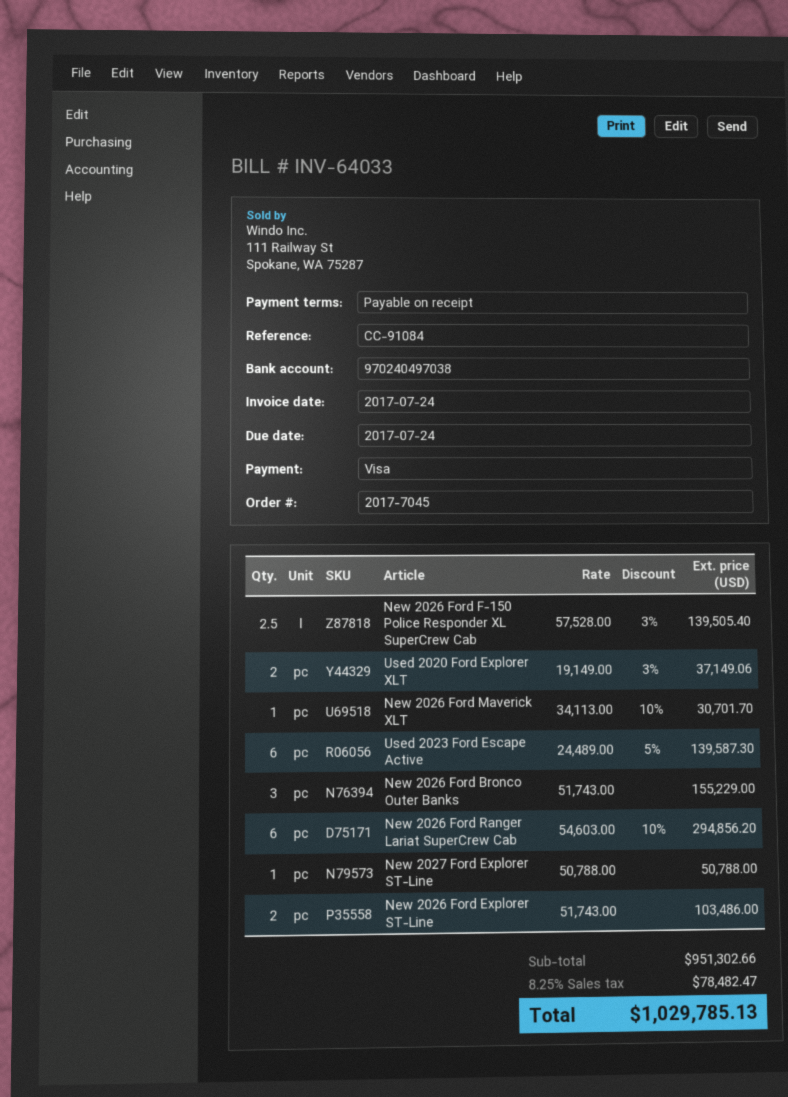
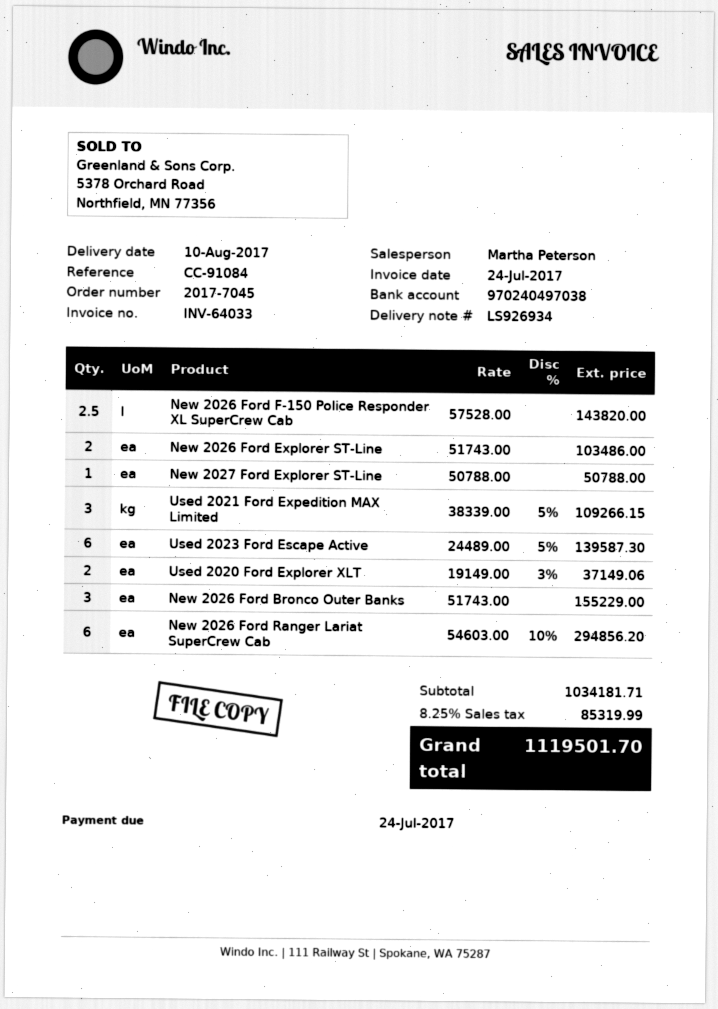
New 2026 Ford F-150 Police Responder XL SuperCrew Cab: 2.5 x 57528.00 - 3% = 139505.40 -> 2.5 x 57528.00 = 143820.00
New 2026 Ford Maverick XLT: 1 x 34113.00 - 10% = 30701.70 -> none
Used 2021 Ford Expedition MAX Limited: none -> 3 x 38339.00 - 5% = 109266.15
subtotal: 951302.66 -> 1034181.71
tax: 8.25% = 78482.47 -> 8.25% = 85319.99
total: 1029785.13 -> 1119501.70

